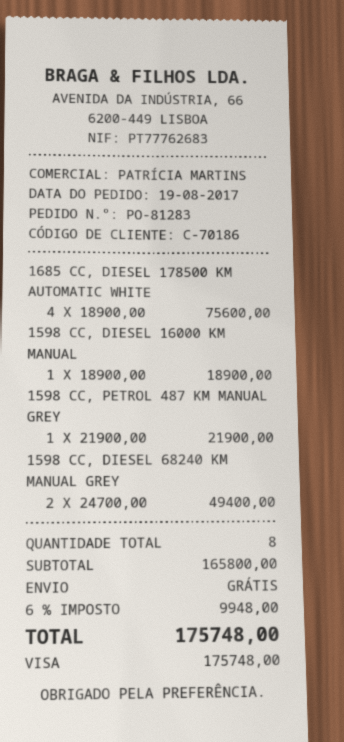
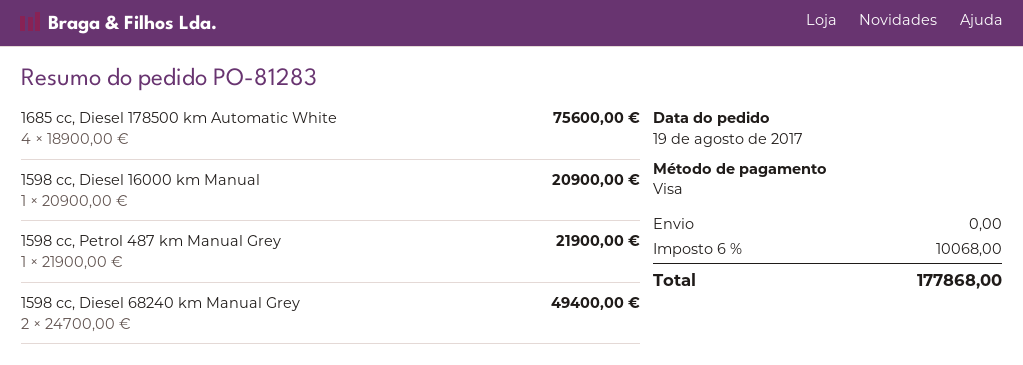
1598 CC, DIESEL 16000 KM MANUAL: 1 x 18900.00 = 18900.00 -> 1 x 20900.00 = 20900.00
tax: 6% = 9948.00 -> 6% = 10068.00
total: 175748.00 -> 177868.00

